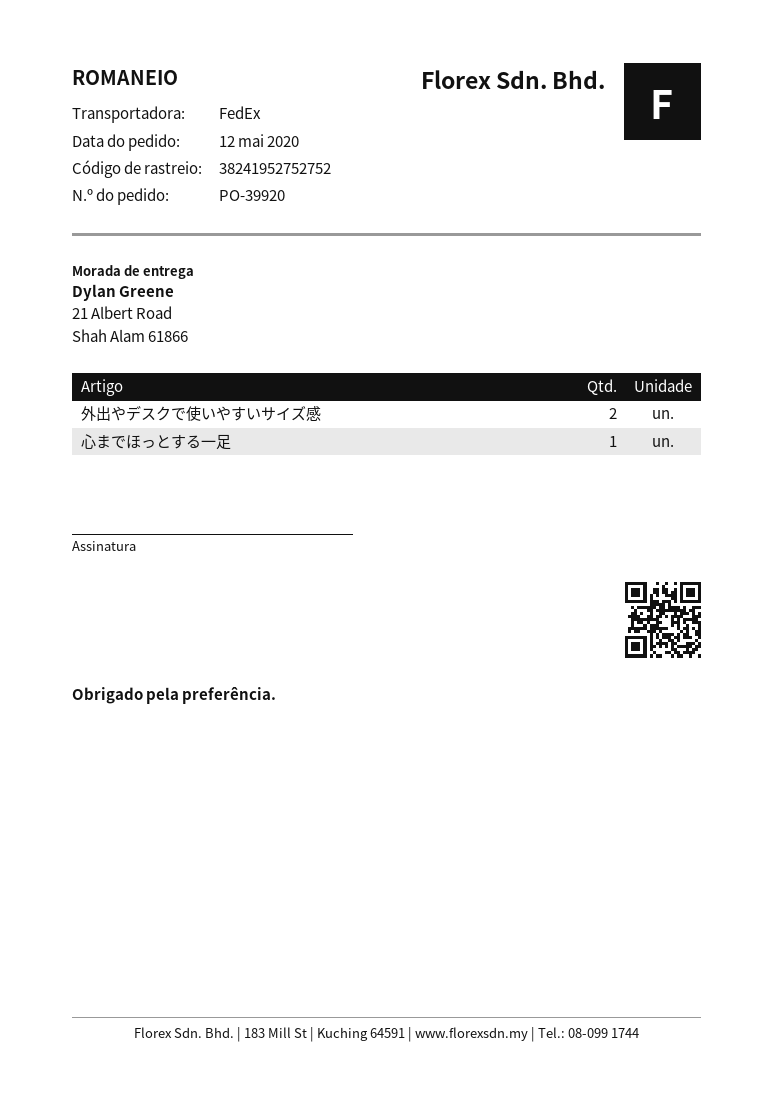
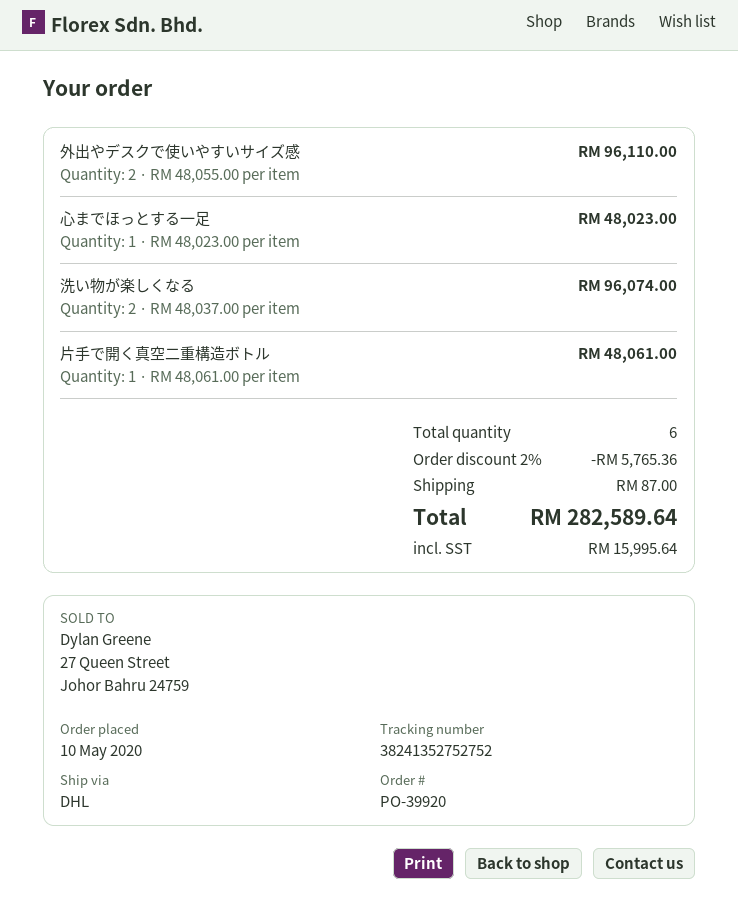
order date: 2020-05-12 -> 2020-05-10
shipping method: FedEx -> DHL
tracking number: 38241952752752 -> 38241352752752
洗い物が楽しくなる: none -> 2
片手で開く真空二重構造ボトル: none -> 1

